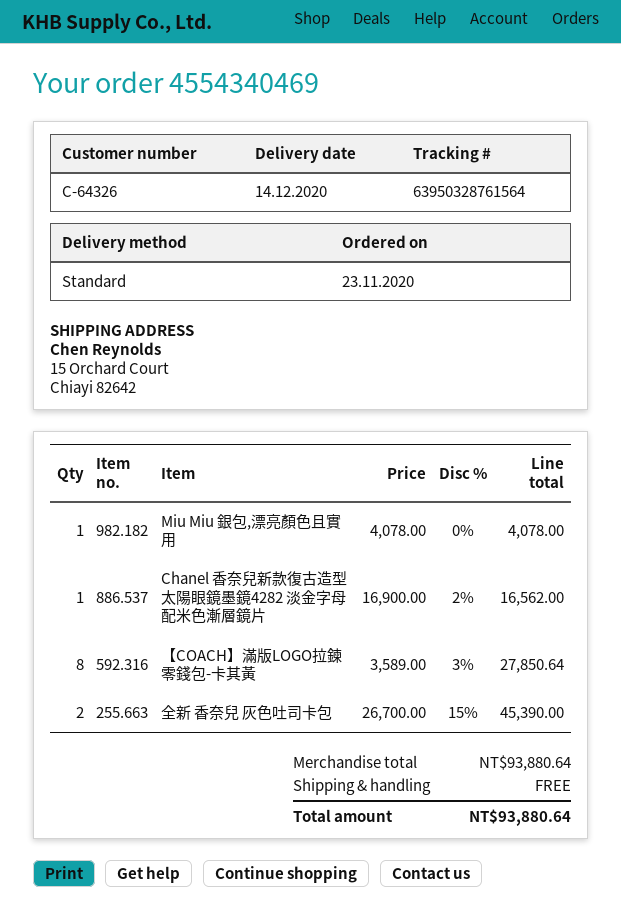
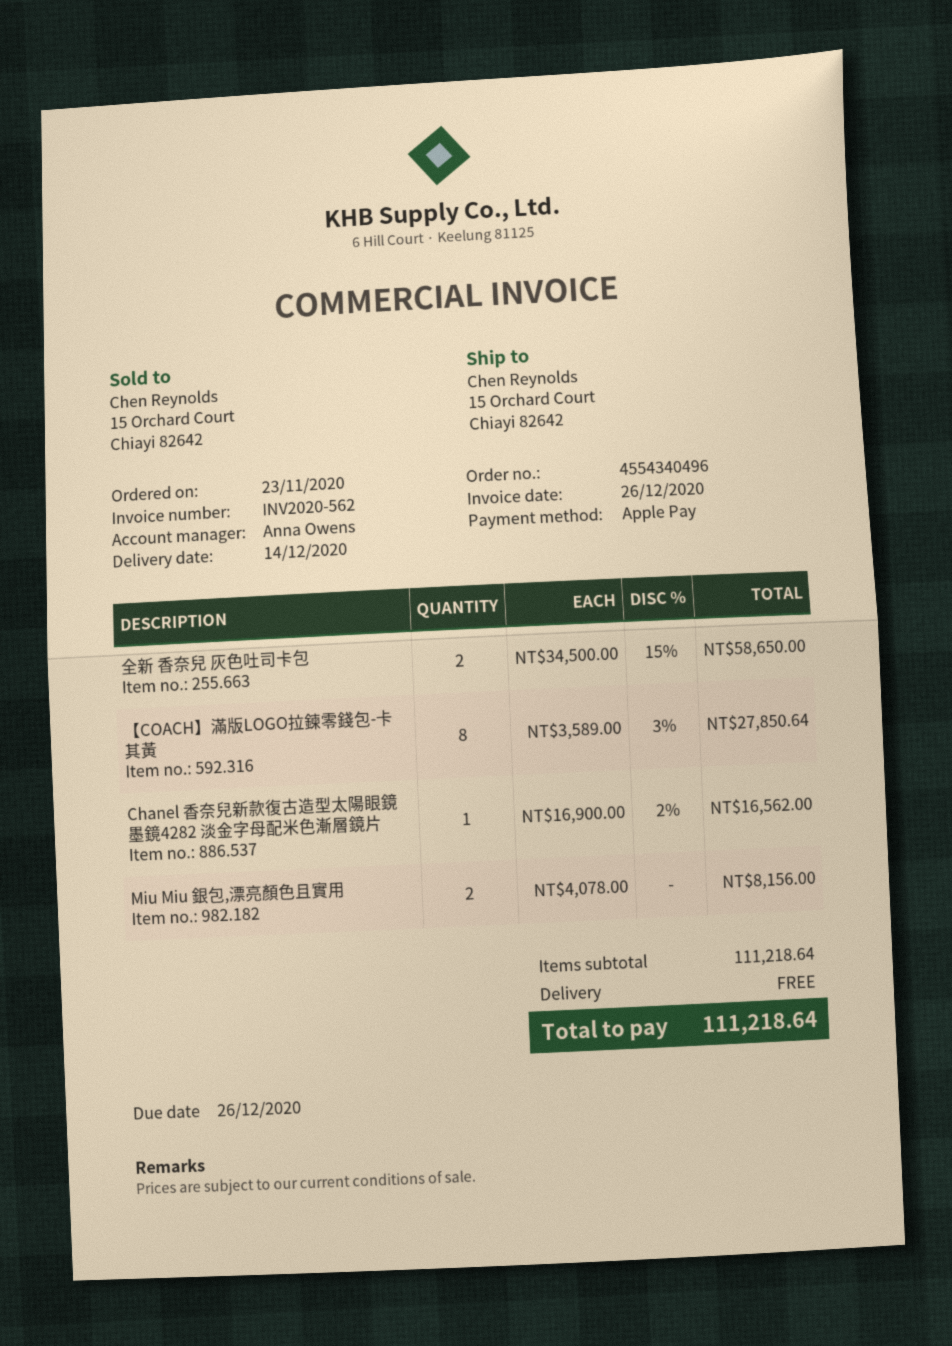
order number: 4554340469 -> 4554340496
Miu Miu 銀包,漂亮顏色且實用: 1 x 4078.00 = 4078.00 -> 2 x 4078.00 = 8156.00
全新 香奈兒 灰色吐司卡包: 2 x 26700.00 - 15% = 45390.00 -> 2 x 34500.00 - 15% = 58650.00
subtotal: 93880.64 -> 111218.64
total: 93880.64 -> 111218.64

